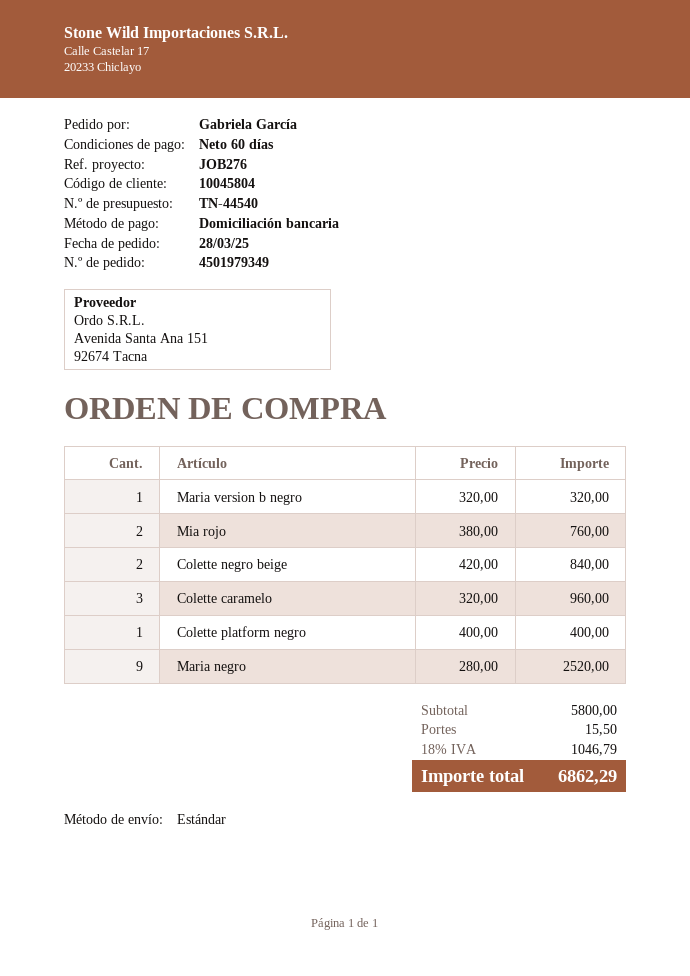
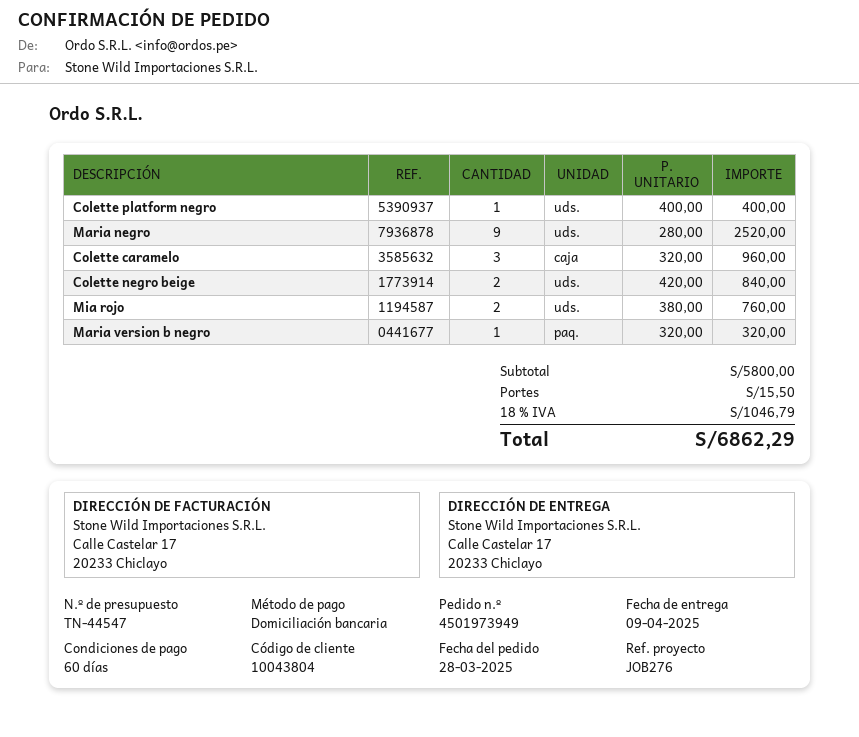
quote number: TN-44540 -> TN-44547
order number: 4501979349 -> 4501973949
customer number: 10045804 -> 10043804

